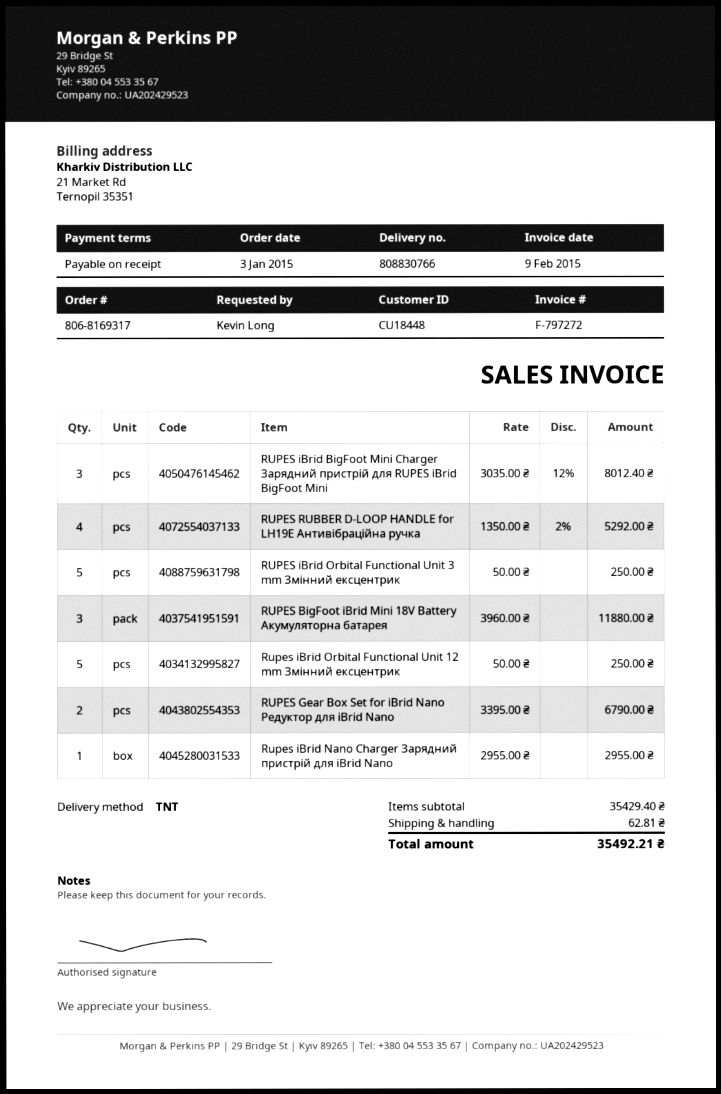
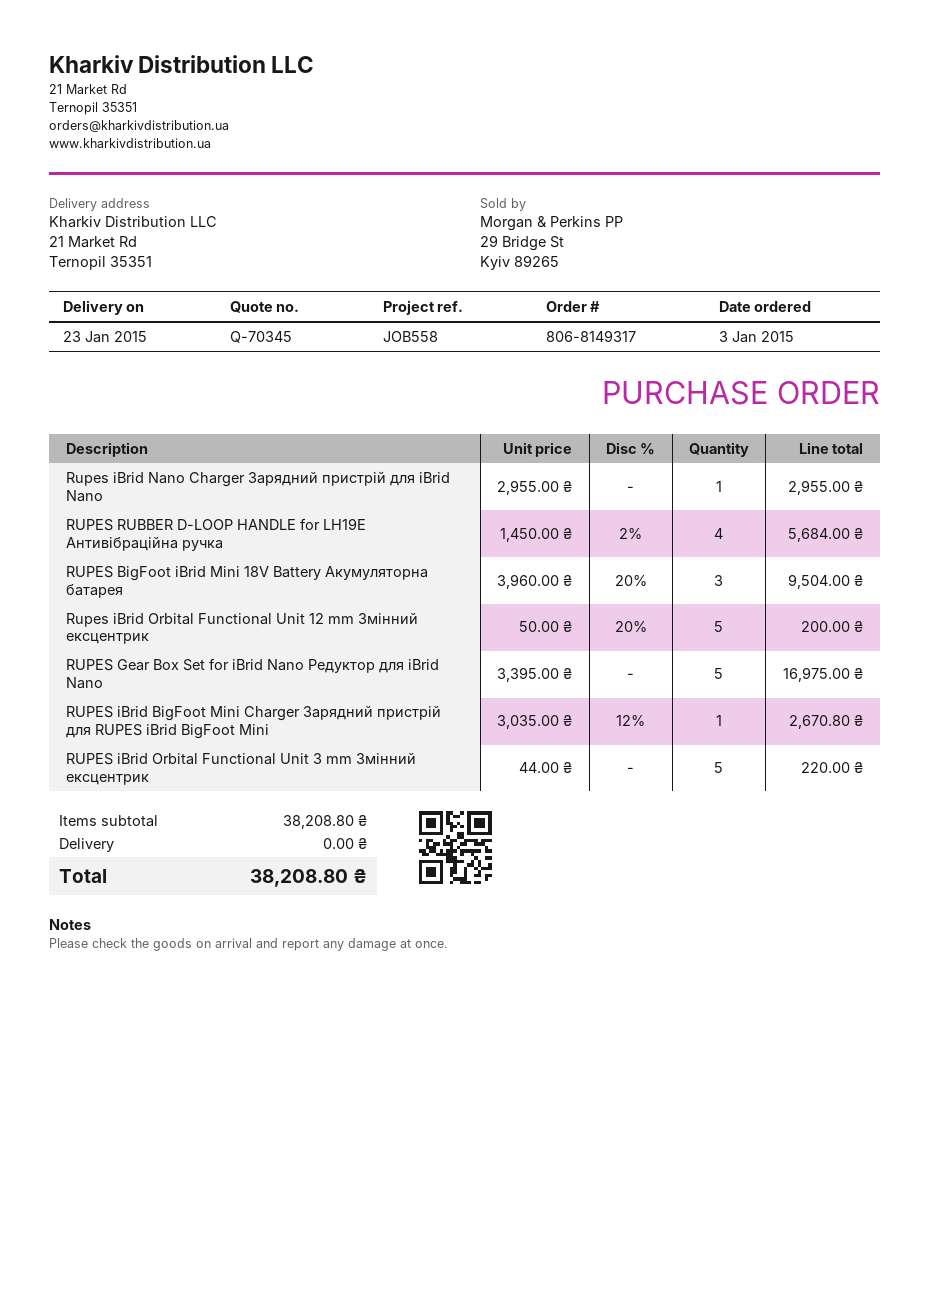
order number: 806-8169317 -> 806-8149317
RUPES iBrid BigFoot Mini Charger Зарядний пристрій для RUPES iBrid BigFoot Mini: 3 x 3035.00 - 12% = 8012.40 -> 1 x 3035.00 - 12% = 2670.80
RUPES RUBBER D-LOOP HANDLE for LH19E Антивібраційна ручка: 4 x 1350.00 - 2% = 5292.00 -> 4 x 1450.00 - 2% = 5684.00
RUPES iBrid Orbital Functional Unit 3 mm Змінний ексцентрик: 5 x 50.00 = 250.00 -> 5 x 44.00 = 220.00
RUPES BigFoot iBrid Mini 18V Battery Акумуляторна батарея: 3 x 3960.00 = 11880.00 -> 3 x 3960.00 - 20% = 9504.00
Rupes iBrid Orbital Functional Unit 12 mm Змінний ексцентрик: 5 x 50.00 = 250.00 -> 5 x 50.00 - 20% = 200.00
RUPES Gear Box Set for iBrid Nano Редуктор для iBrid Nano: 2 x 3395.00 = 6790.00 -> 5 x 3395.00 = 16975.00
subtotal: 35429.40 -> 38208.80
shipping: 62.81 -> 0.00
total: 35492.21 -> 38208.80

